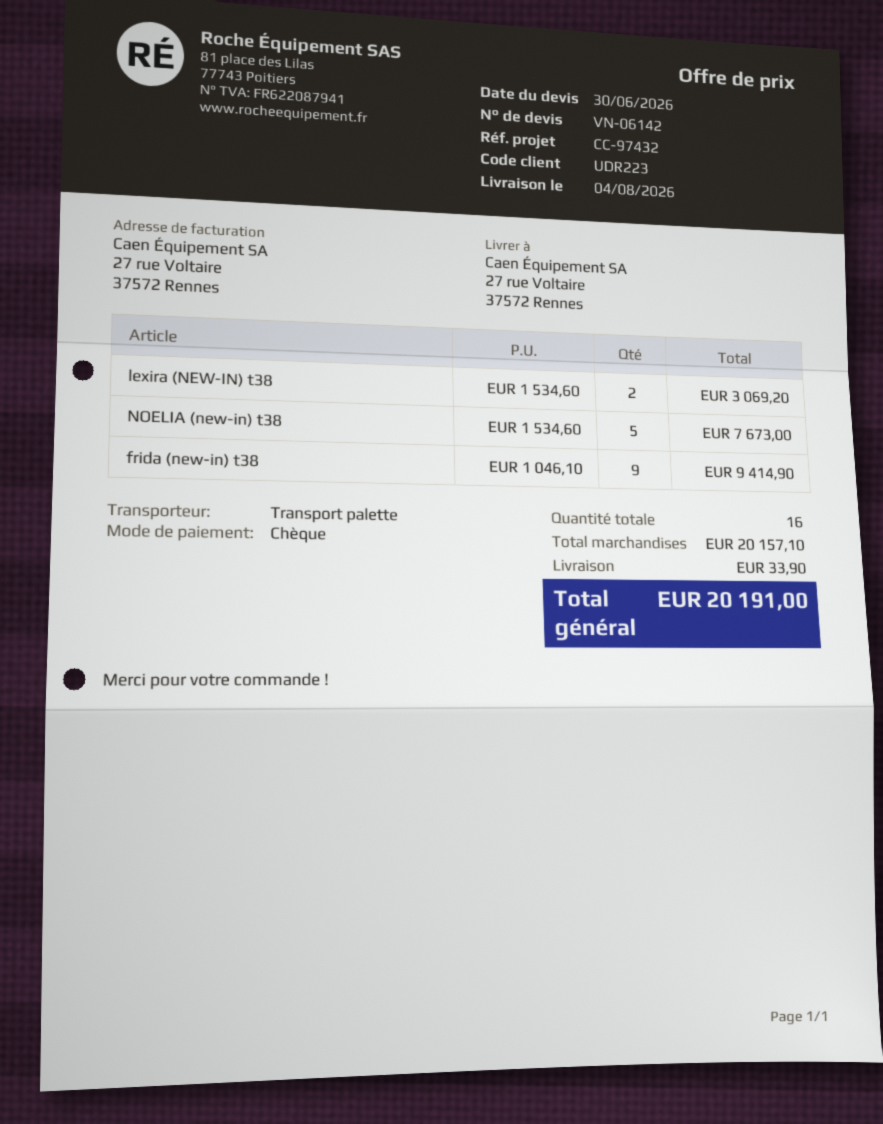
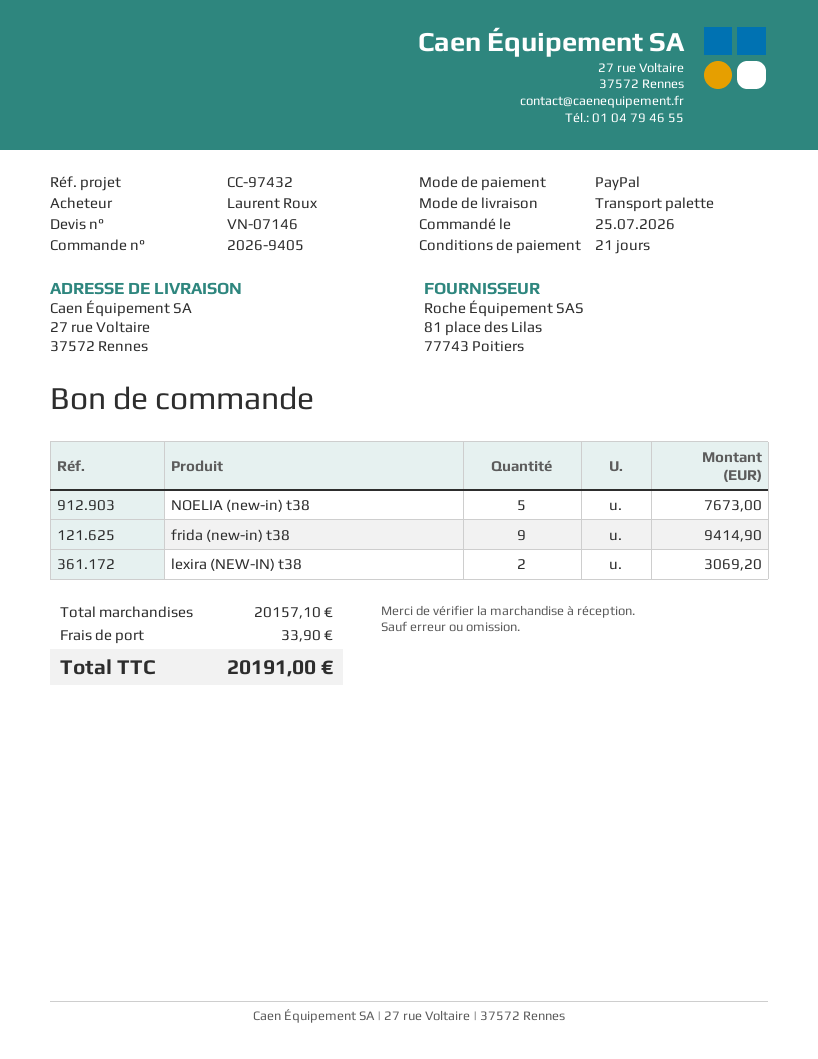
quote number: VN-06142 -> VN-07146
payment method: cheque -> PayPal

